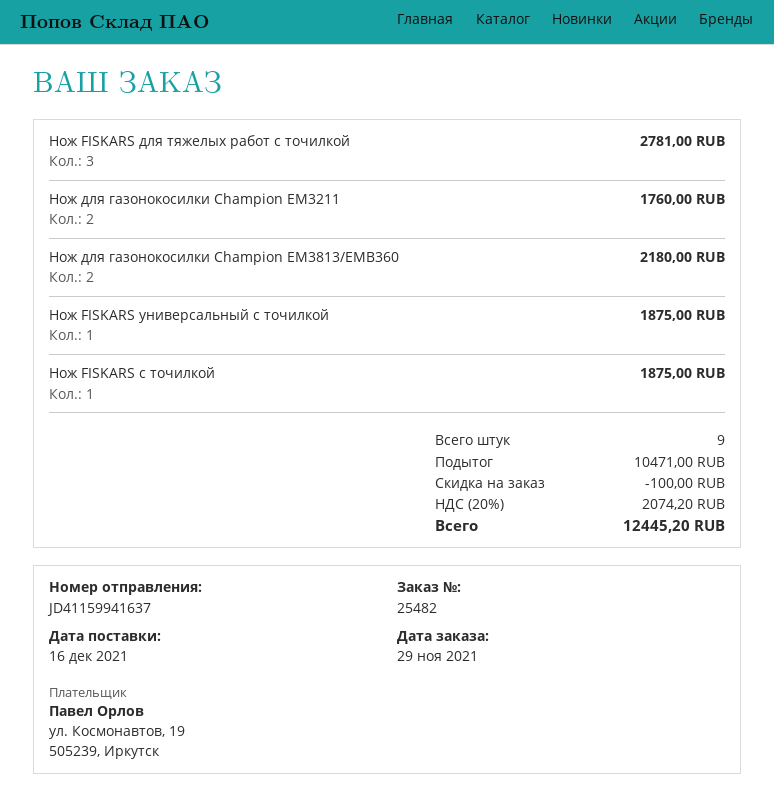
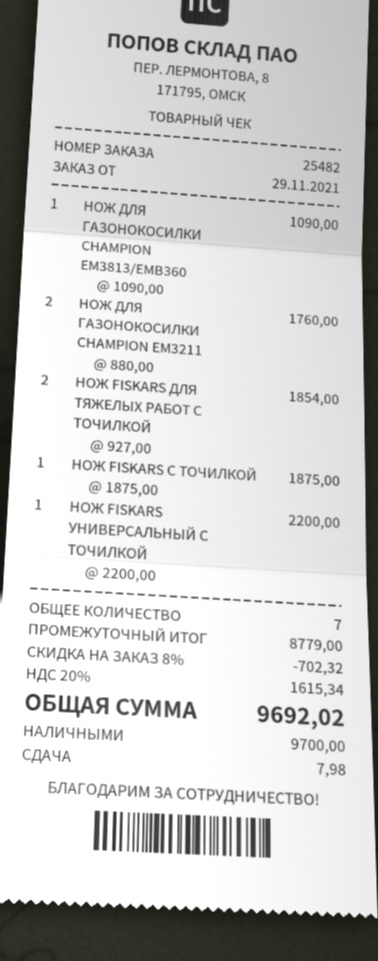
Нож FISKARS для тяжелых работ с точилкой: 3 for 2781.00 -> 2 for 1854.00
Нож для газонокосилки Champion EM3813/EMB360: 2 for 2180.00 -> 1 for 1090.00
Нож FISKARS универсальный с точилкой: 1 for 1875.00 -> 1 for 2200.00
total quantity: 9 -> 7
subtotal: 10471.00 -> 8779.00
discount: 100.00 -> 702.32
tax: 20% = 2074.20 -> 20% = 1615.34
total: 12445.20 -> 9692.02

